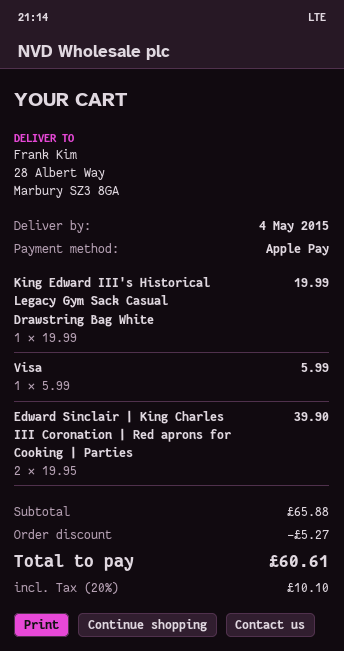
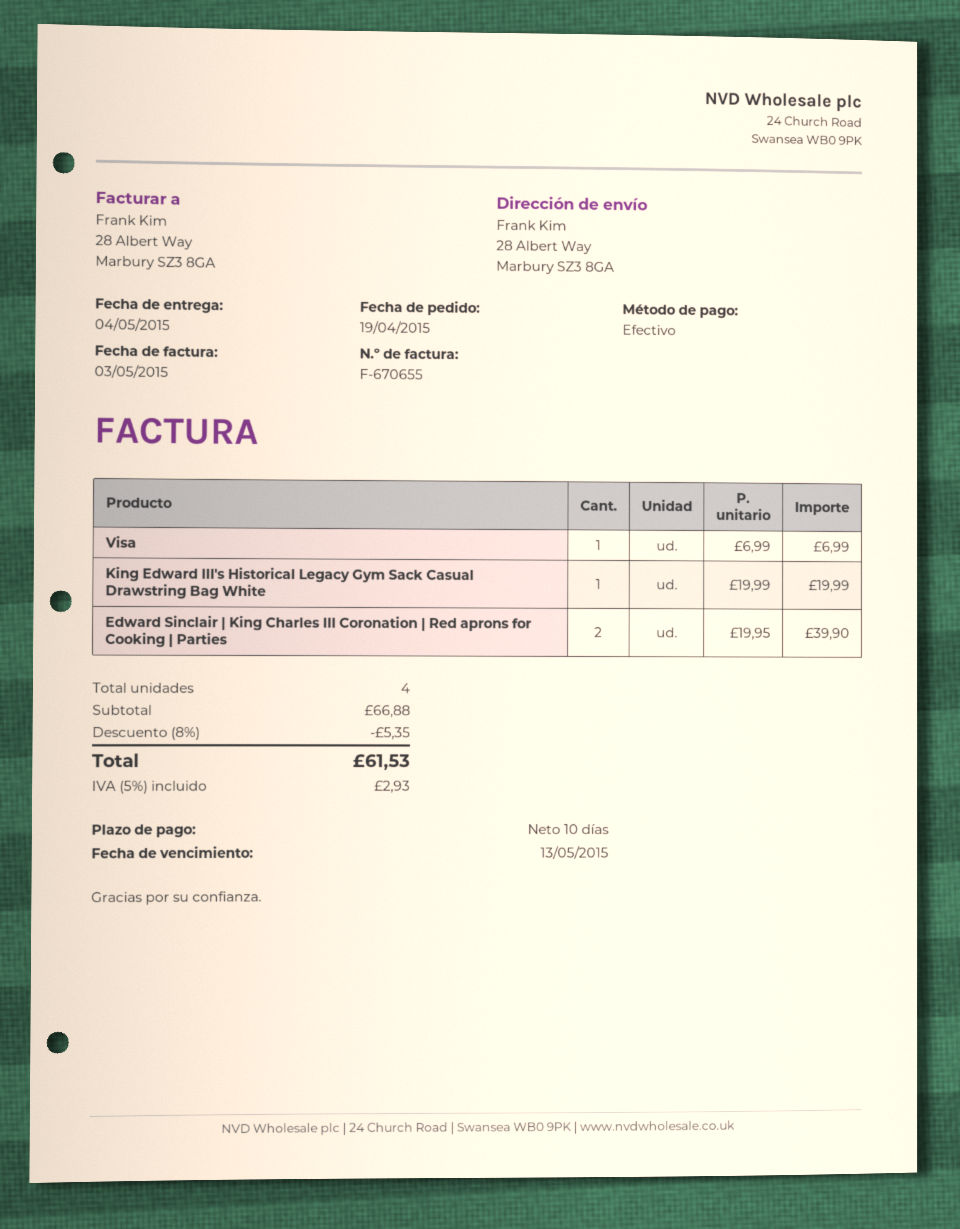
payment method: Apple Pay -> cash
Visa: 1 x 5.99 = 5.99 -> 1 x 6.99 = 6.99
subtotal: 65.88 -> 66.88
discount: 5.27 -> 5.35
tax: 20% = 10.10 -> 5% = 2.93
total: 60.61 -> 61.53

